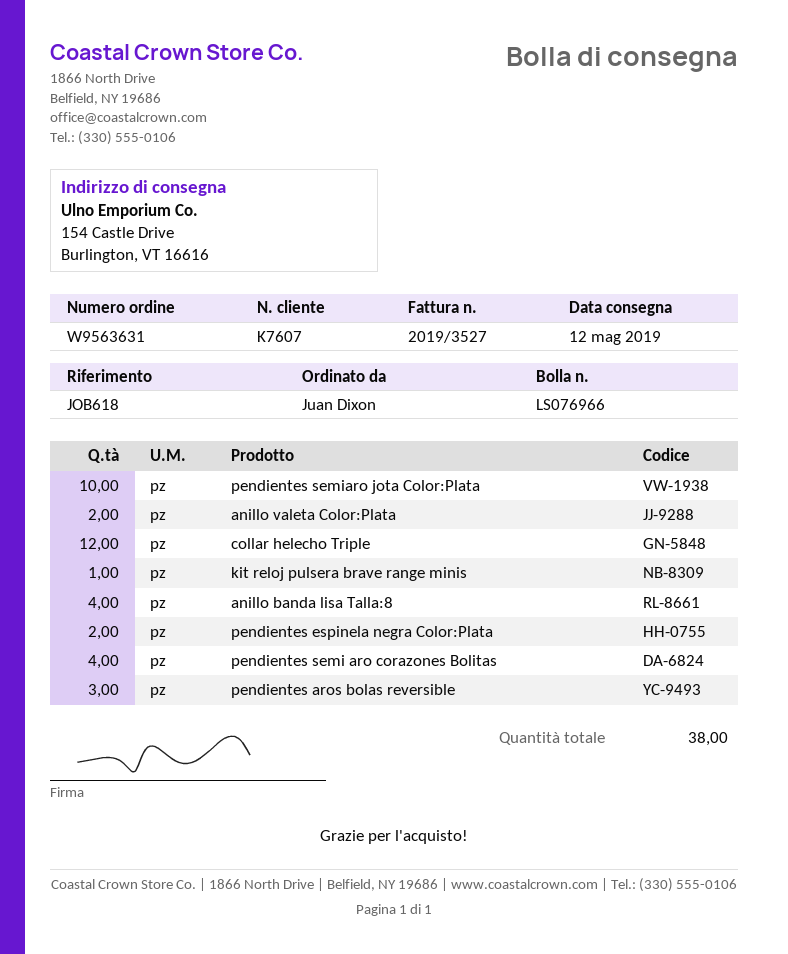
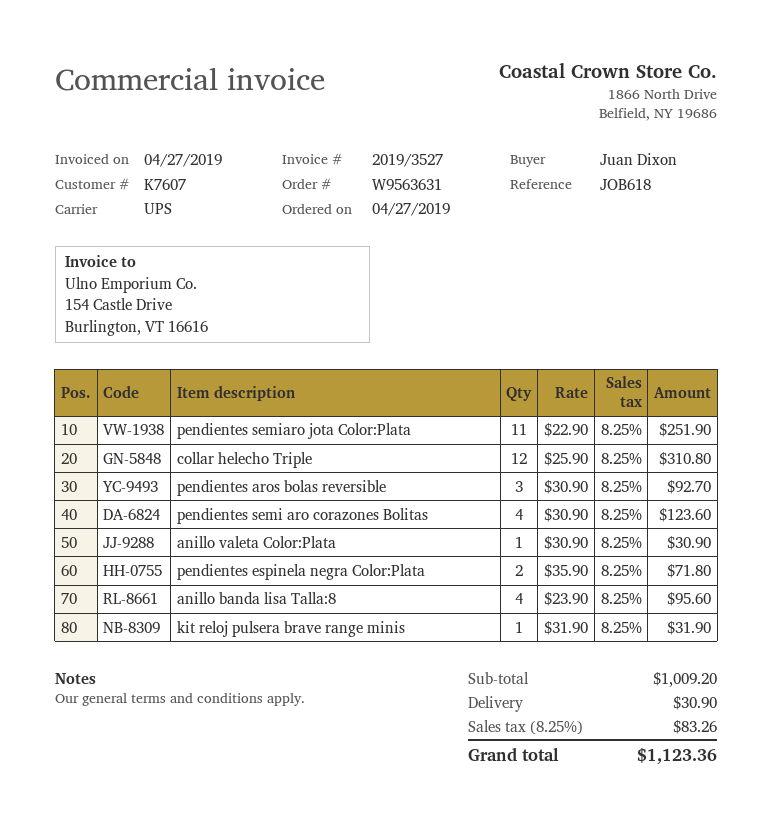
pendientes semiaro jota Color:Plata: 10 -> 11
anillo valeta Color:Plata: 2 -> 1

